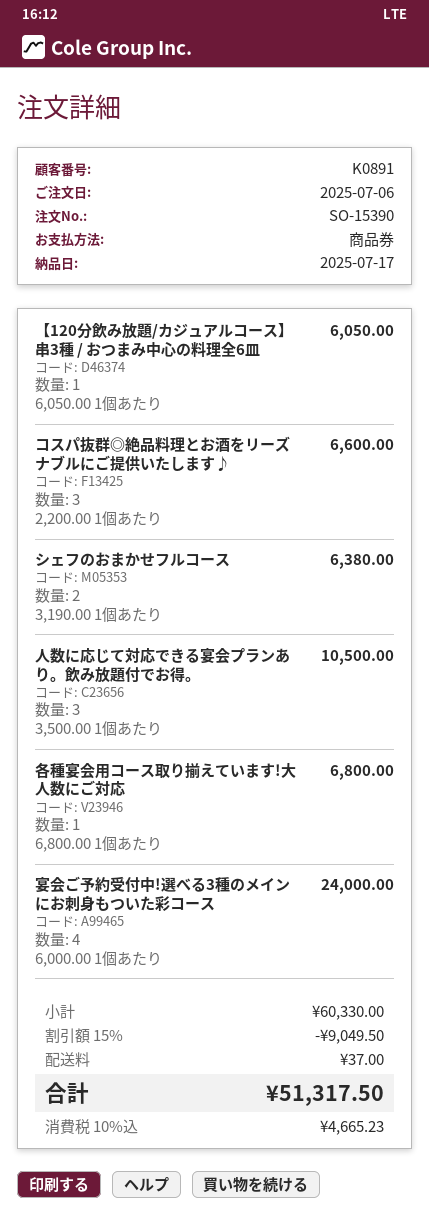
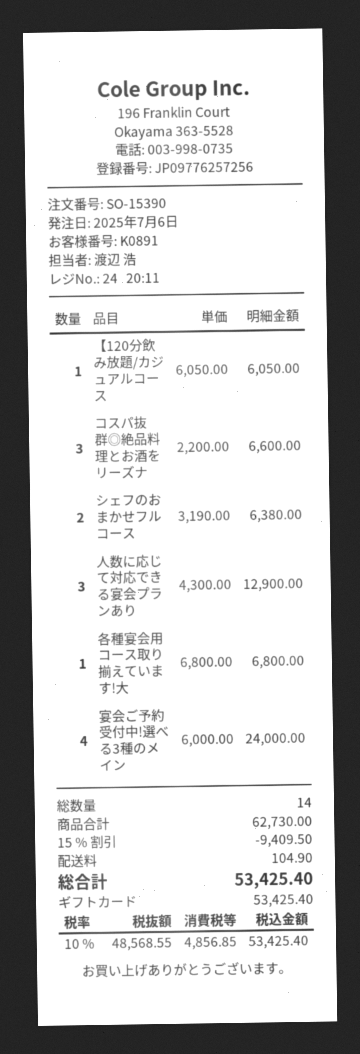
人数に応じて対応できる宴会プランあり。飲み放題付でお得。: 3 x 3500.00 = 10500.00 -> 3 x 4300.00 = 12900.00
subtotal: 60330.00 -> 62730.00
discount: 15% = 9049.50 -> 15% = 9409.50
shipping: 37.00 -> 104.90
tax: 10% = 4665.23 -> 10% = 4856.85
total: 51317.50 -> 53425.40

